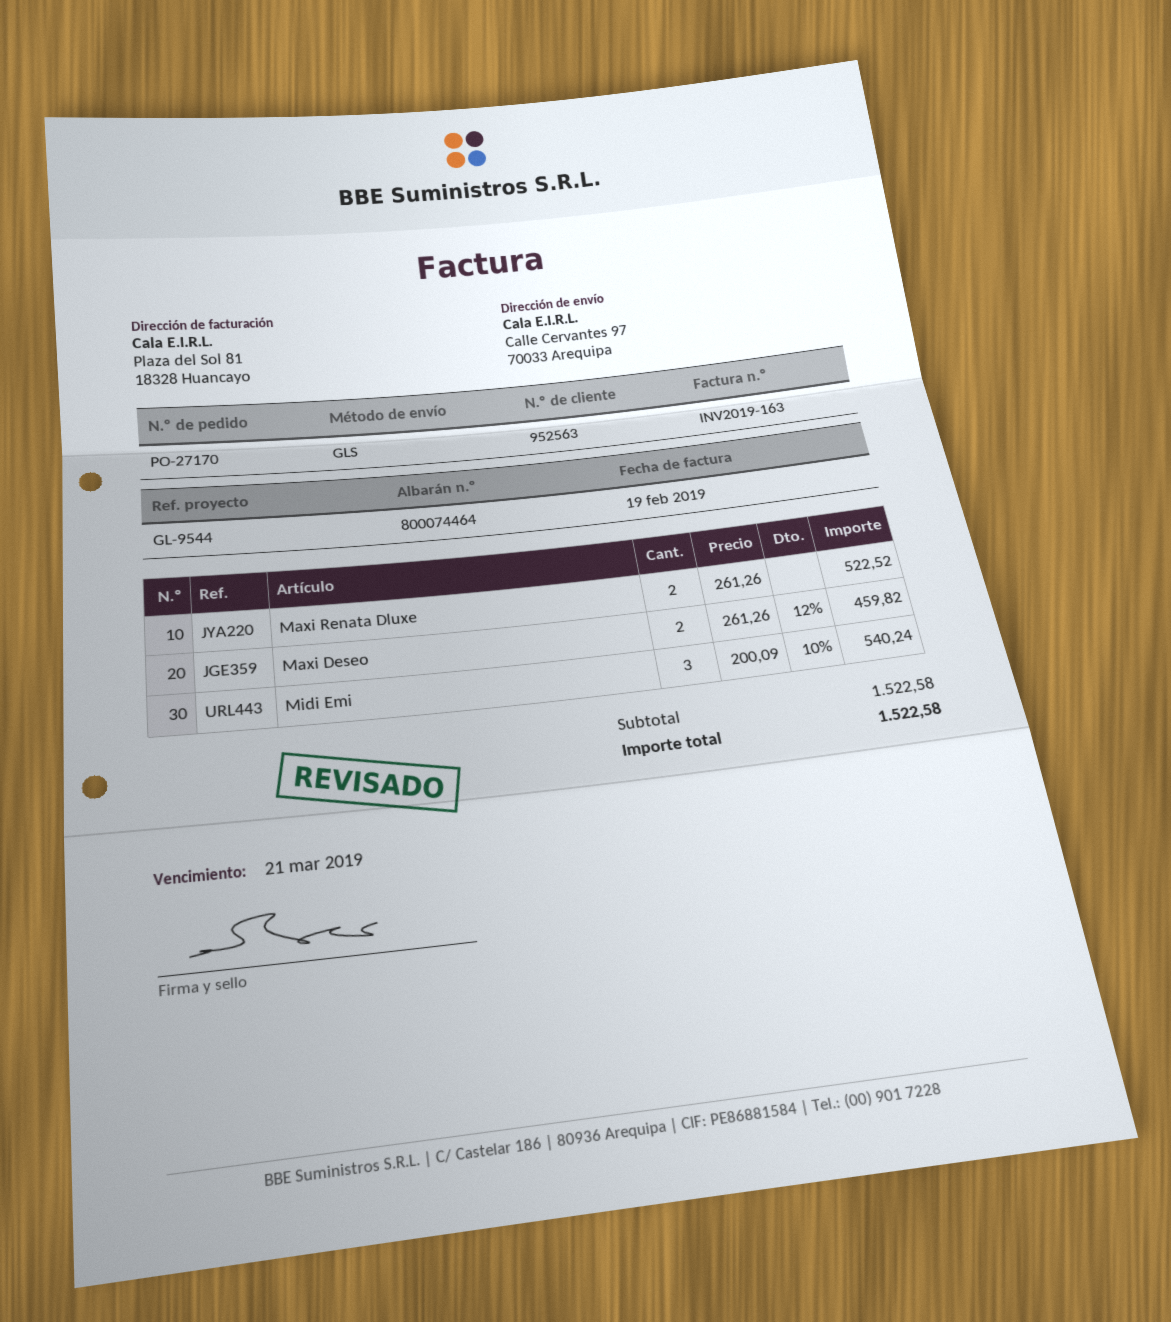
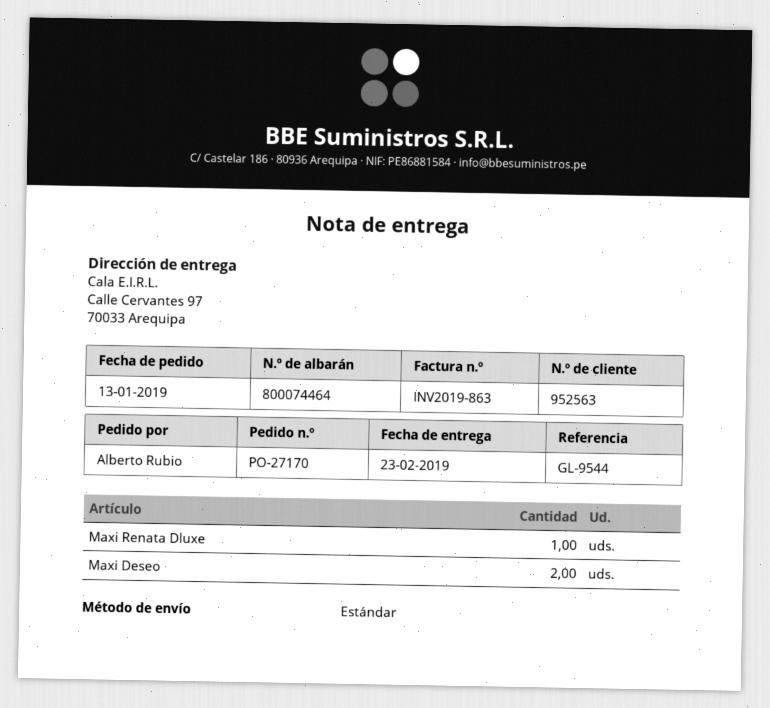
invoice number: INV2019-163 -> INV2019-863
shipping method: GLS -> standard
Maxi Renata Dluxe: 2 -> 1
Midi Emi: 3 -> none

